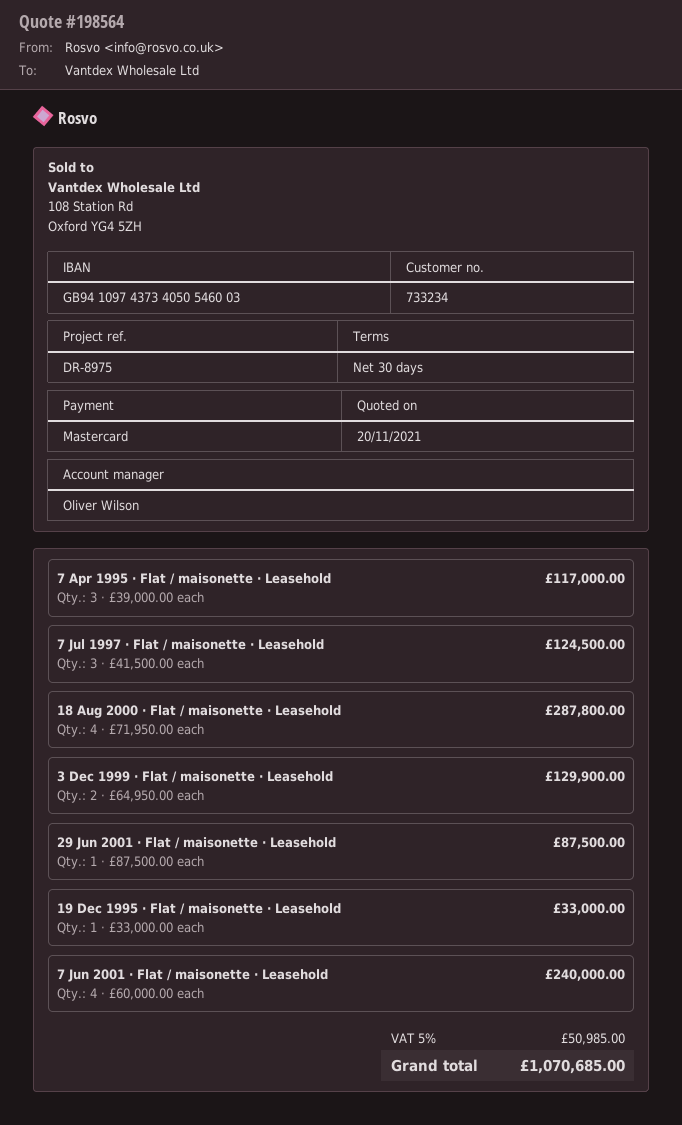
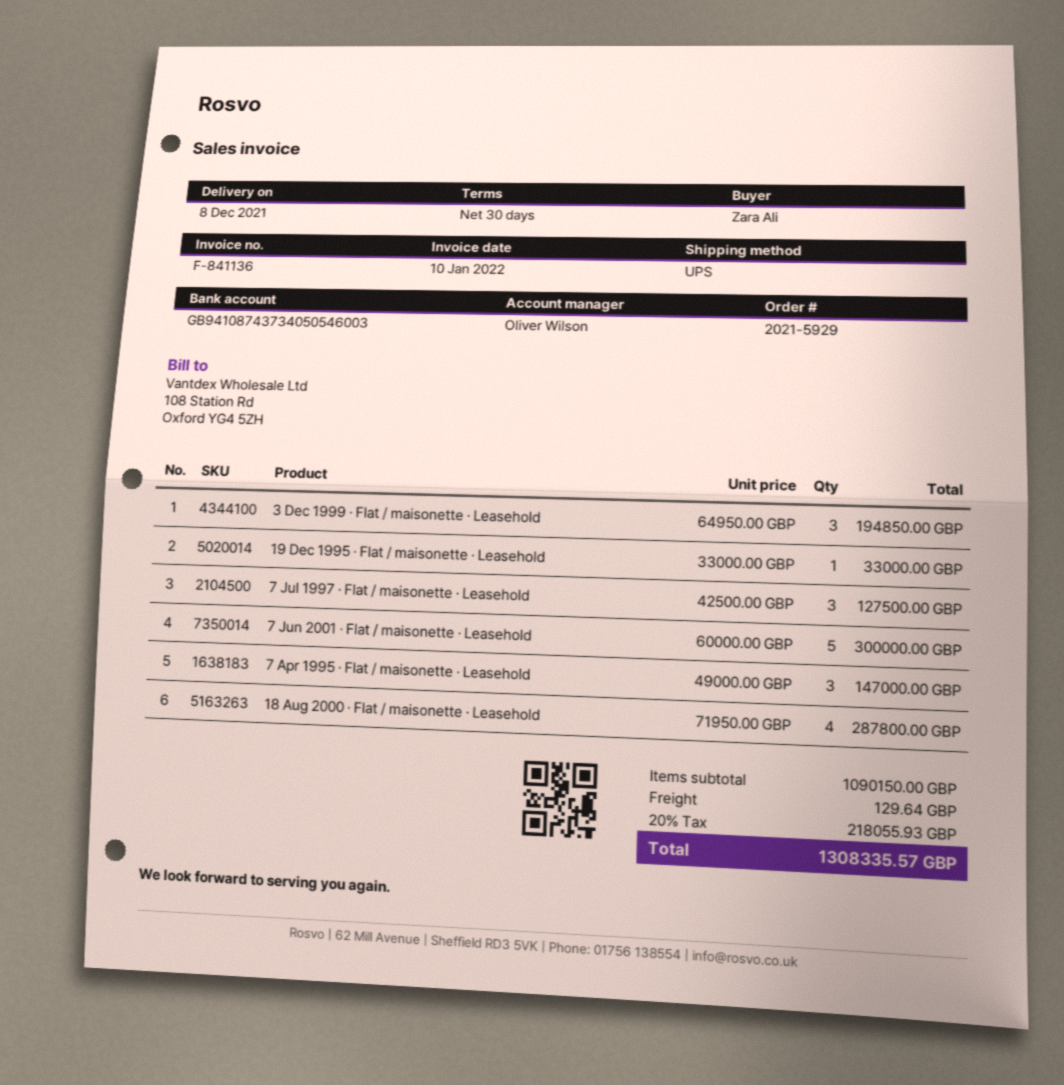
bank account: GB94109743734050546003 -> GB94108743734050546003
7 Apr 1995 · Flat / maisonette · Leasehold: 3 x 39000.00 = 117000.00 -> 3 x 49000.00 = 147000.00
7 Jul 1997 · Flat / maisonette · Leasehold: 3 x 41500.00 = 124500.00 -> 3 x 42500.00 = 127500.00
3 Dec 1999 · Flat / maisonette · Leasehold: 2 x 64950.00 = 129900.00 -> 3 x 64950.00 = 194850.00
29 Jun 2001 · Flat / maisonette · Leasehold: 1 x 87500.00 = 87500.00 -> none
7 Jun 2001 · Flat / maisonette · Leasehold: 4 x 60000.00 = 240000.00 -> 5 x 60000.00 = 300000.00
shipping: none -> 129.64
tax: 5% = 50985.00 -> 20% = 218055.93
total: 1070685.00 -> 1308335.57

